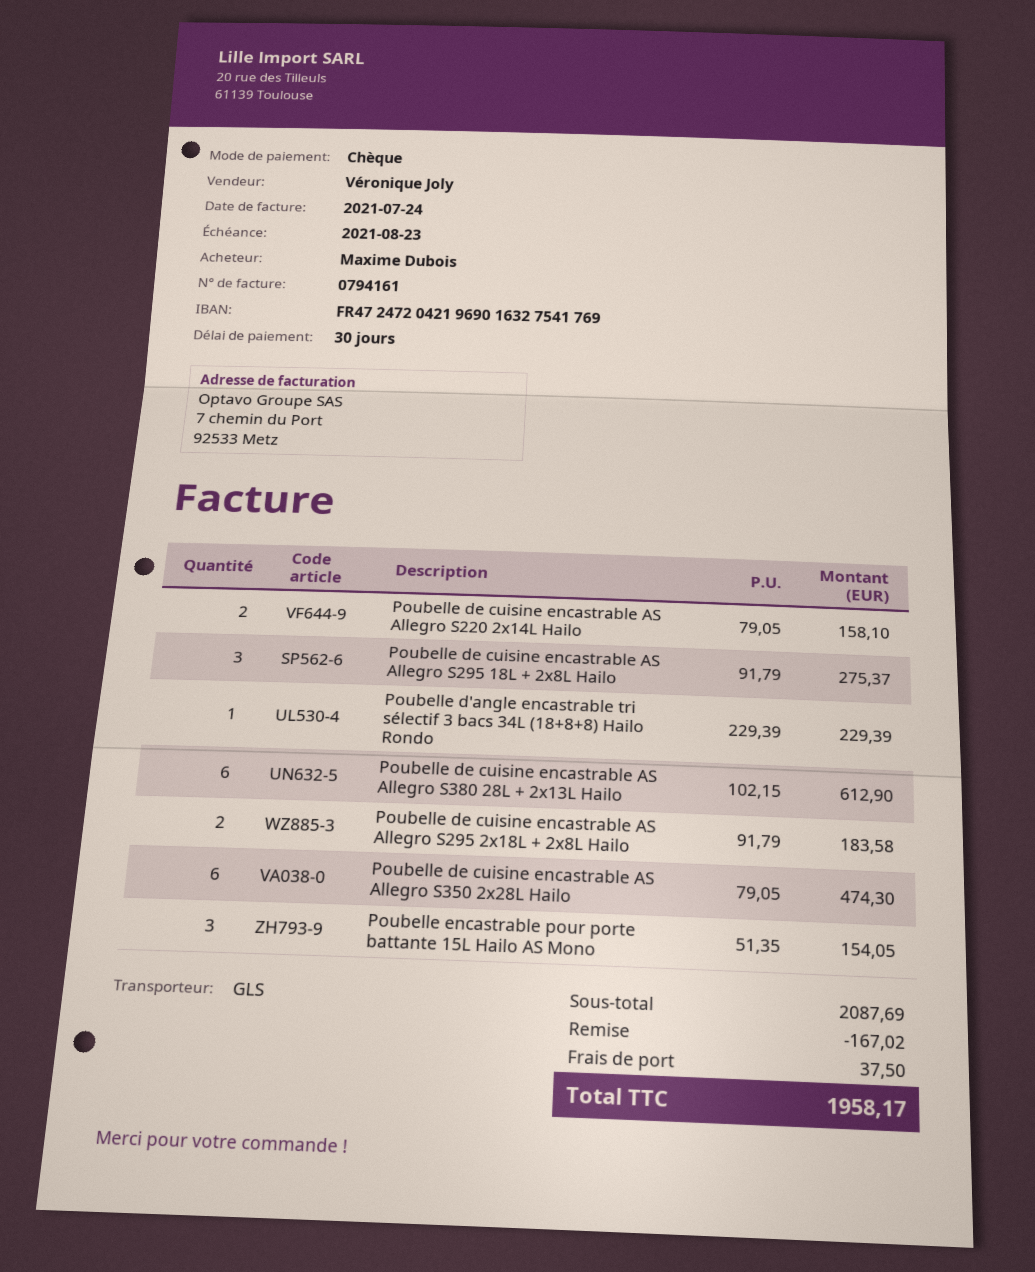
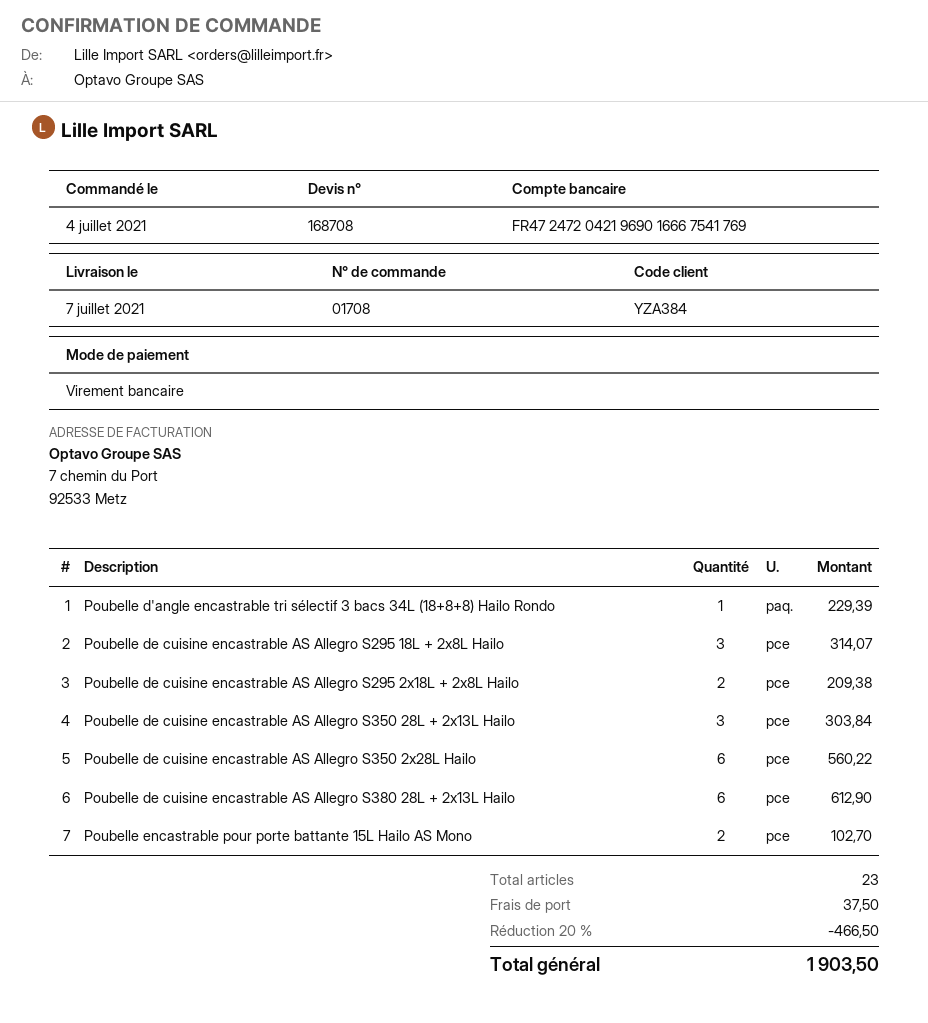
payment method: cheque -> bank transfer
bank account: FR4724720421969016327541769 -> FR4724720421969016667541769
Poubelle de cuisine encastrable AS Allegro S220 2x14L Hailo: 2 for 158.10 -> none
Poubelle de cuisine encastrable AS Allegro S295 18L + 2x8L Hailo: 3 for 275.37 -> 3 for 314.07
Poubelle de cuisine encastrable AS Allegro S295 2x18L + 2x8L Hailo: 2 for 183.58 -> 2 for 209.38
Poubelle de cuisine encastrable AS Allegro S350 2x28L Hailo: 6 for 474.30 -> 6 for 560.22
Poubelle encastrable pour porte battante 15L Hailo AS Mono: 3 for 154.05 -> 2 for 102.70
Poubelle de cuisine encastrable AS Allegro S350 28L + 2x13L Hailo: none -> 3 for 303.84
discount: 167.02 -> 466.50
total: 1958.17 -> 1903.50

